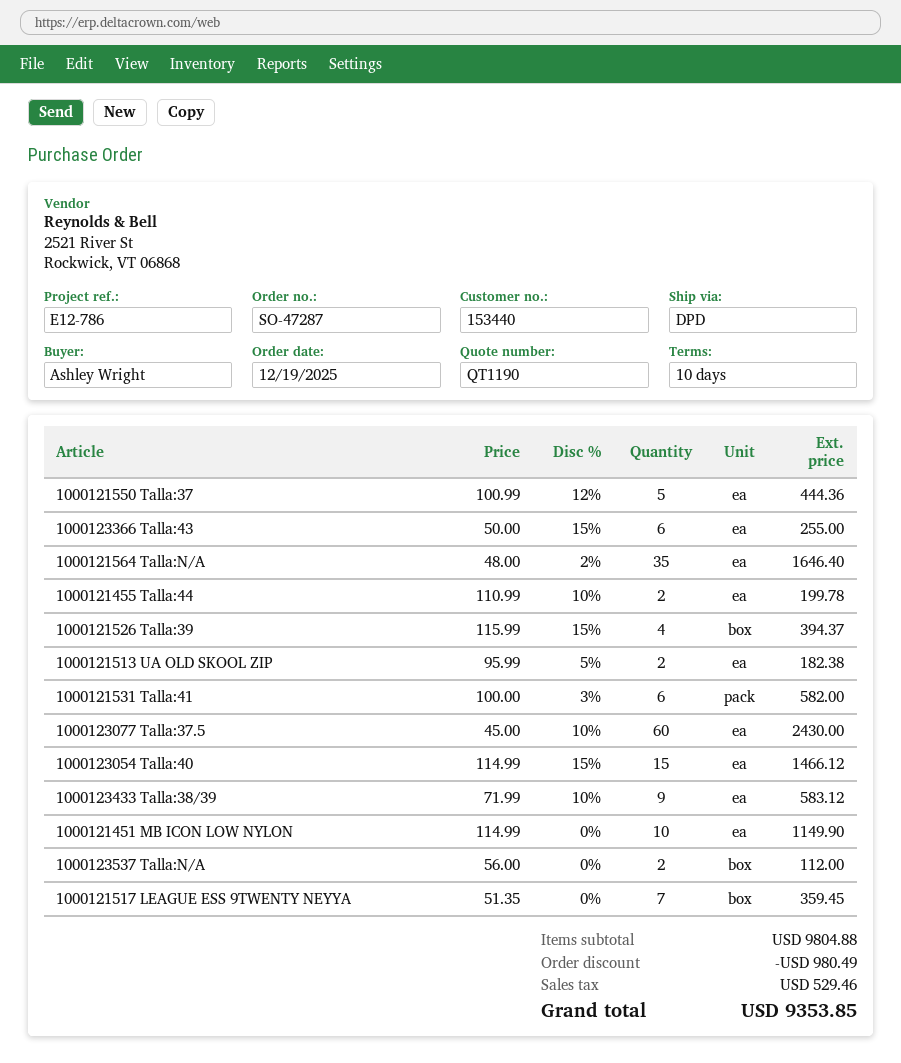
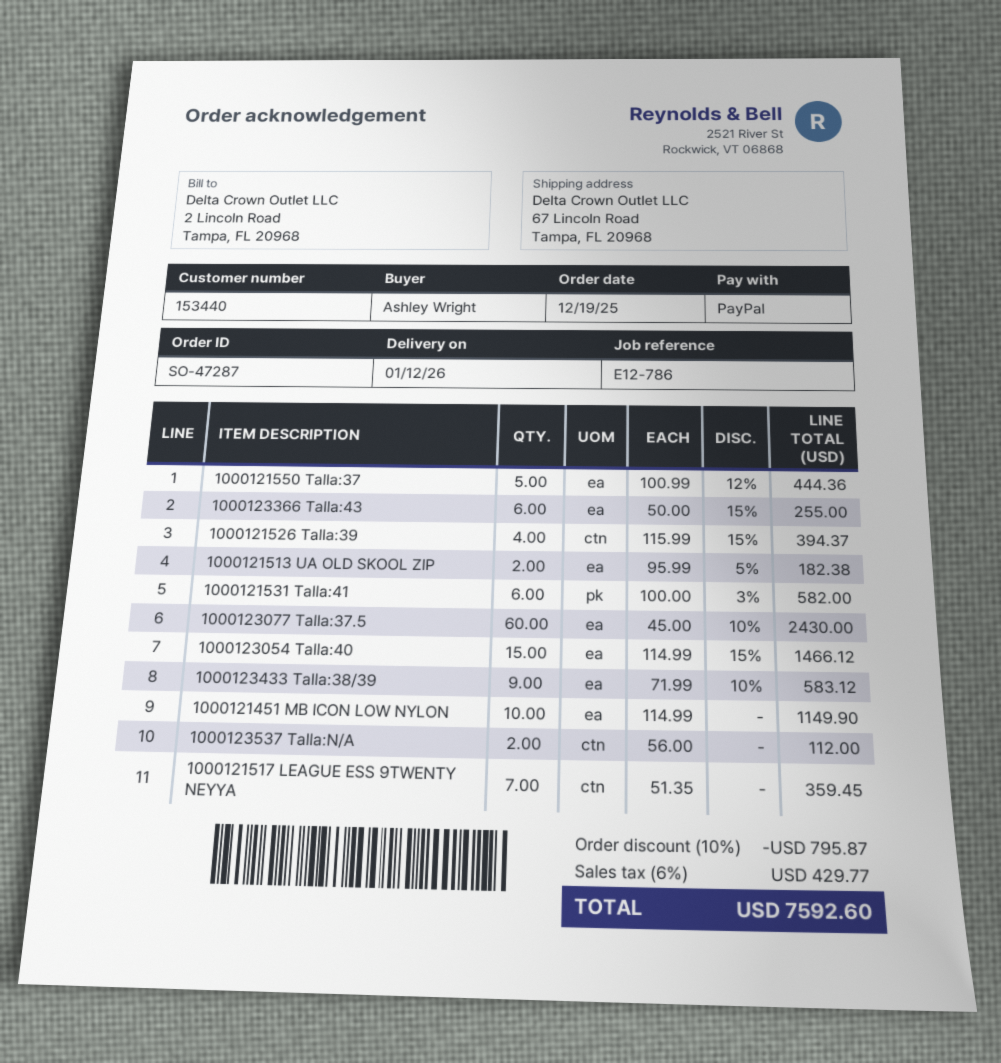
1000121564 Talla:N/A: 35 x 48.00 - 2% = 1646.40 -> none
1000121455 Talla:44: 2 x 110.99 - 10% = 199.78 -> none
discount: 980.49 -> 795.87
tax: 529.46 -> 429.77
total: 9353.85 -> 7592.60

